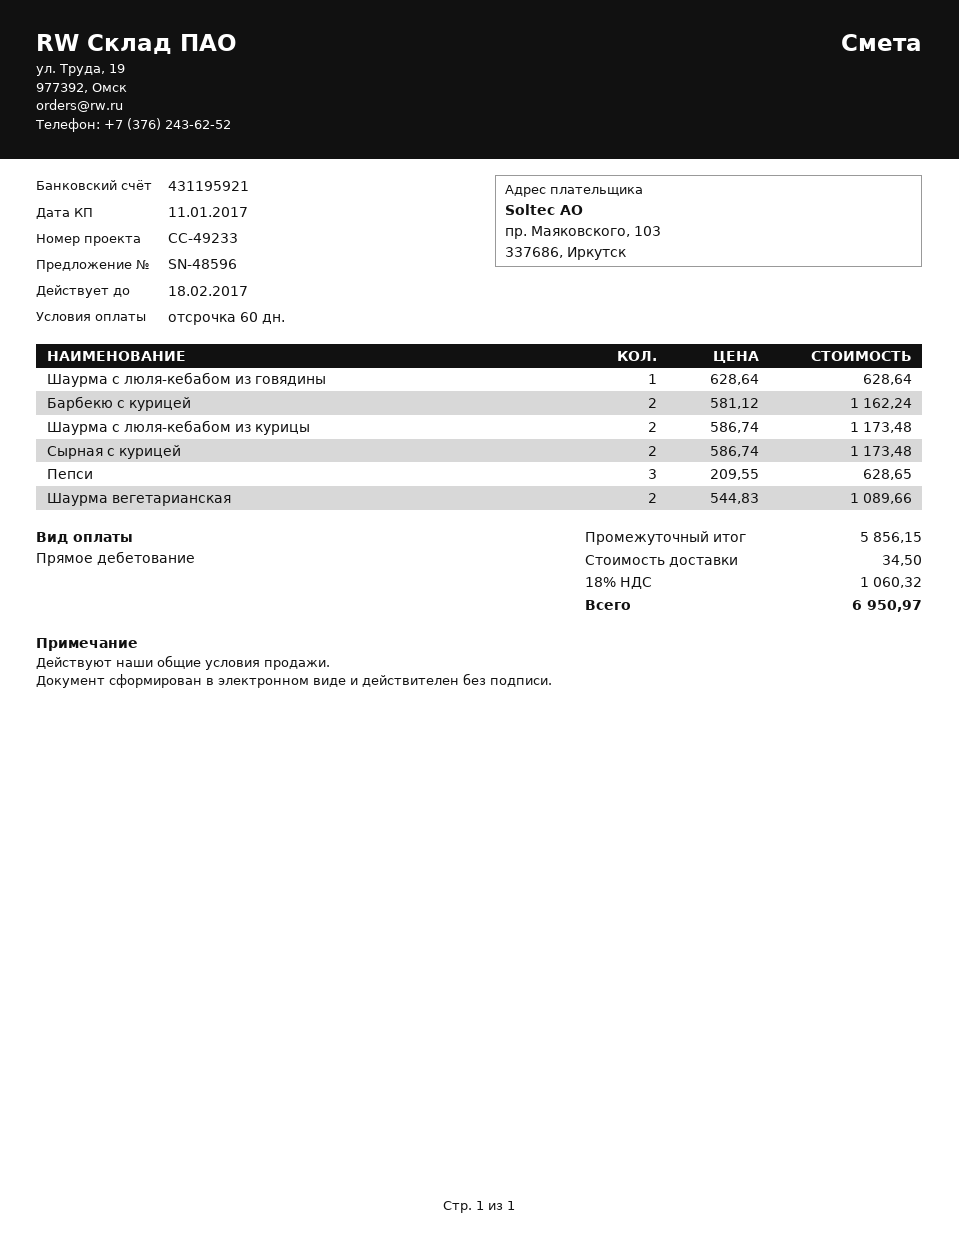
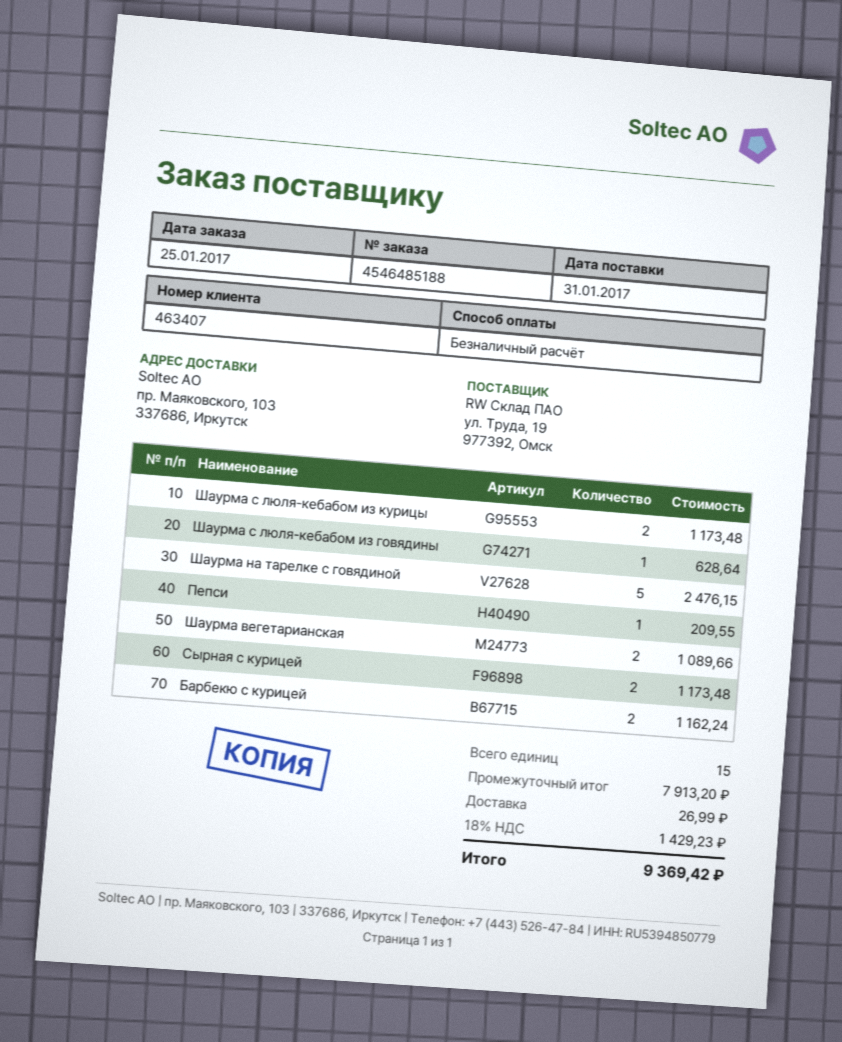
payment method: direct debit -> bank transfer
Пепси: 3 for 628.65 -> 1 for 209.55
Шаурма на тарелке с говядиной: none -> 5 for 2476.15
subtotal: 5856.15 -> 7913.20
shipping: 34.50 -> 26.99
tax: 18% = 1060.32 -> 18% = 1429.23
total: 6950.97 -> 9369.42

